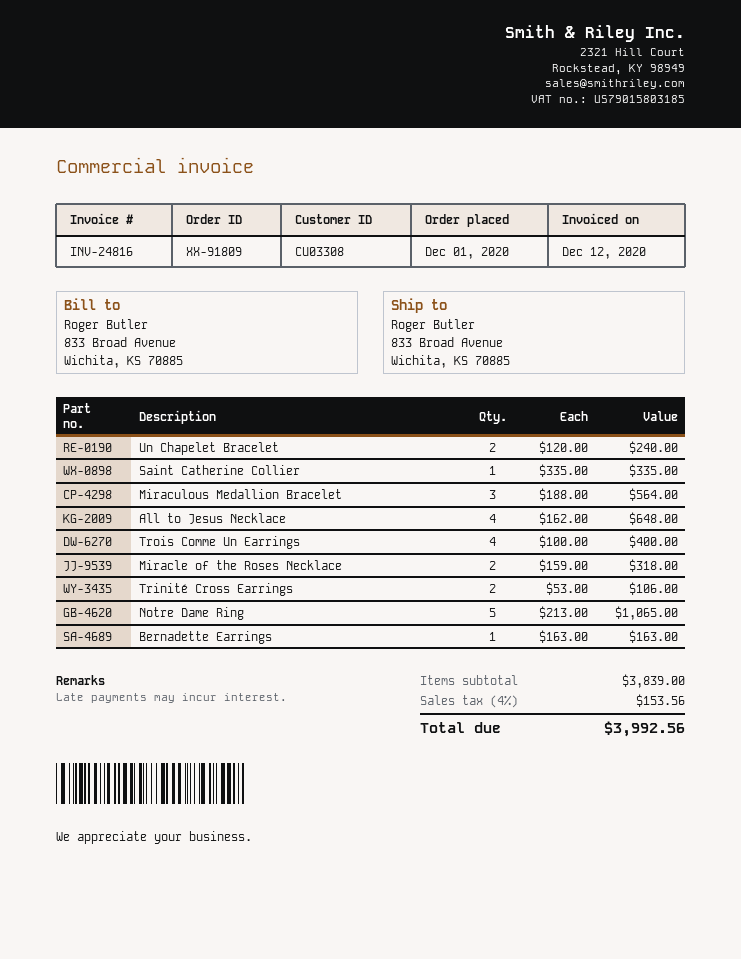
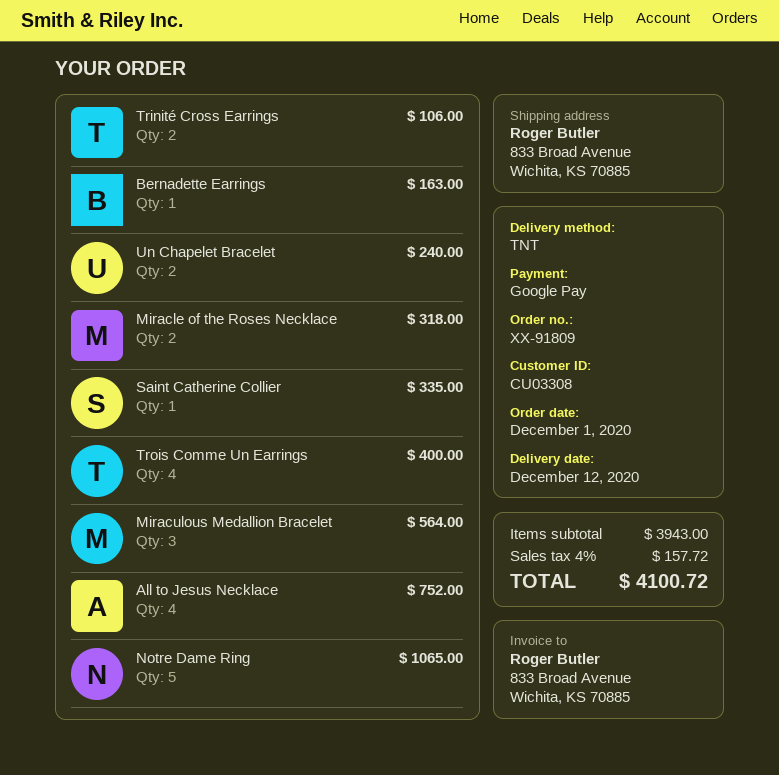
All to Jesus Necklace: 4 for 648.00 -> 4 for 752.00
subtotal: 3839.00 -> 3943.00
tax: 4% = 153.56 -> 4% = 157.72
total: 3992.56 -> 4100.72

